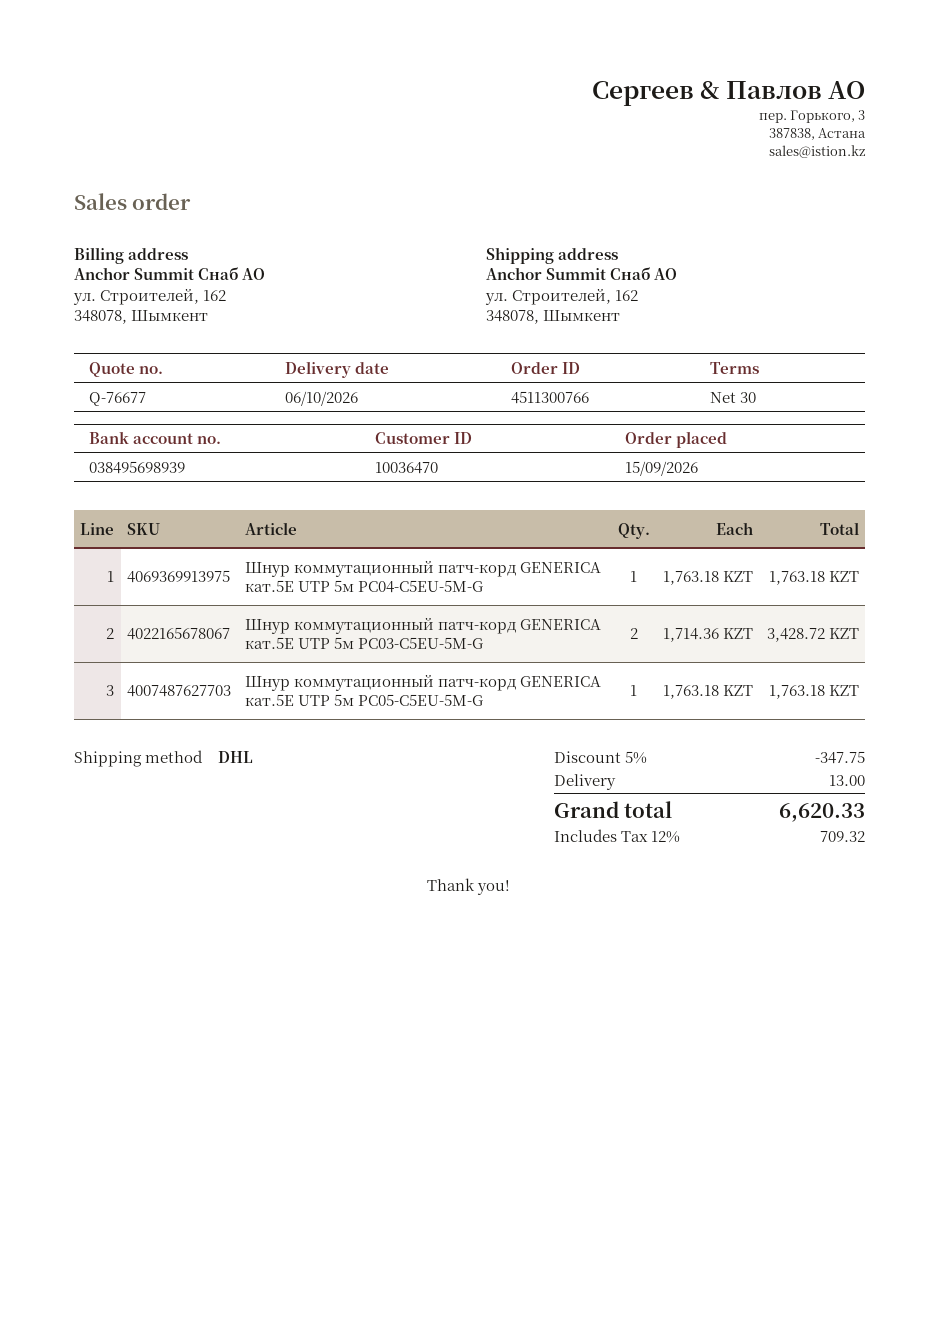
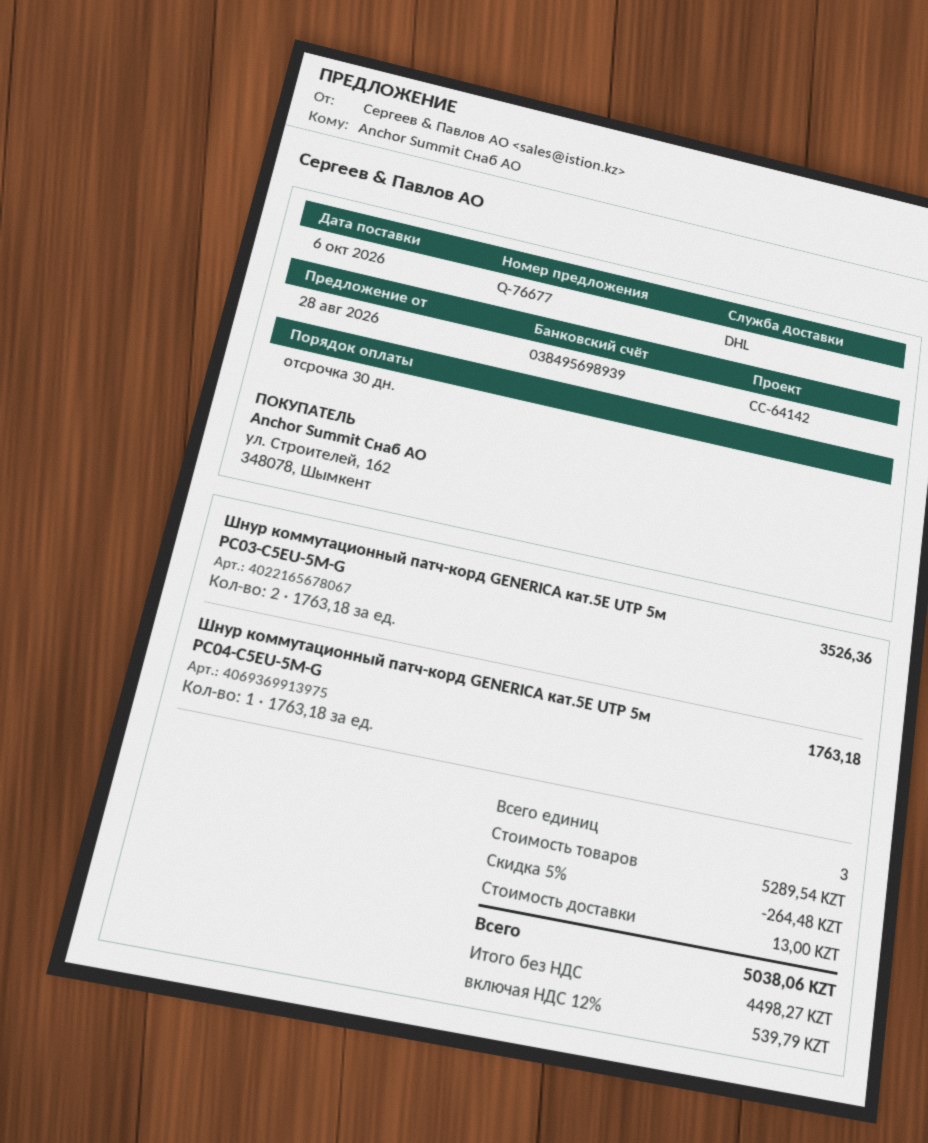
Шнур коммутационный патч-корд GENERICA кат.5Е UTP 5м PC03-C5EU-5M-G: 2 x 1714.36 = 3428.72 -> 2 x 1763.18 = 3526.36
Шнур коммутационный патч-корд GENERICA кат.5Е UTP 5м PC05-C5EU-5M-G: 1 x 1763.18 = 1763.18 -> none
discount: 5% = 347.75 -> 5% = 264.48
tax: 12% = 709.32 -> 12% = 539.79
total: 6620.33 -> 5038.06

